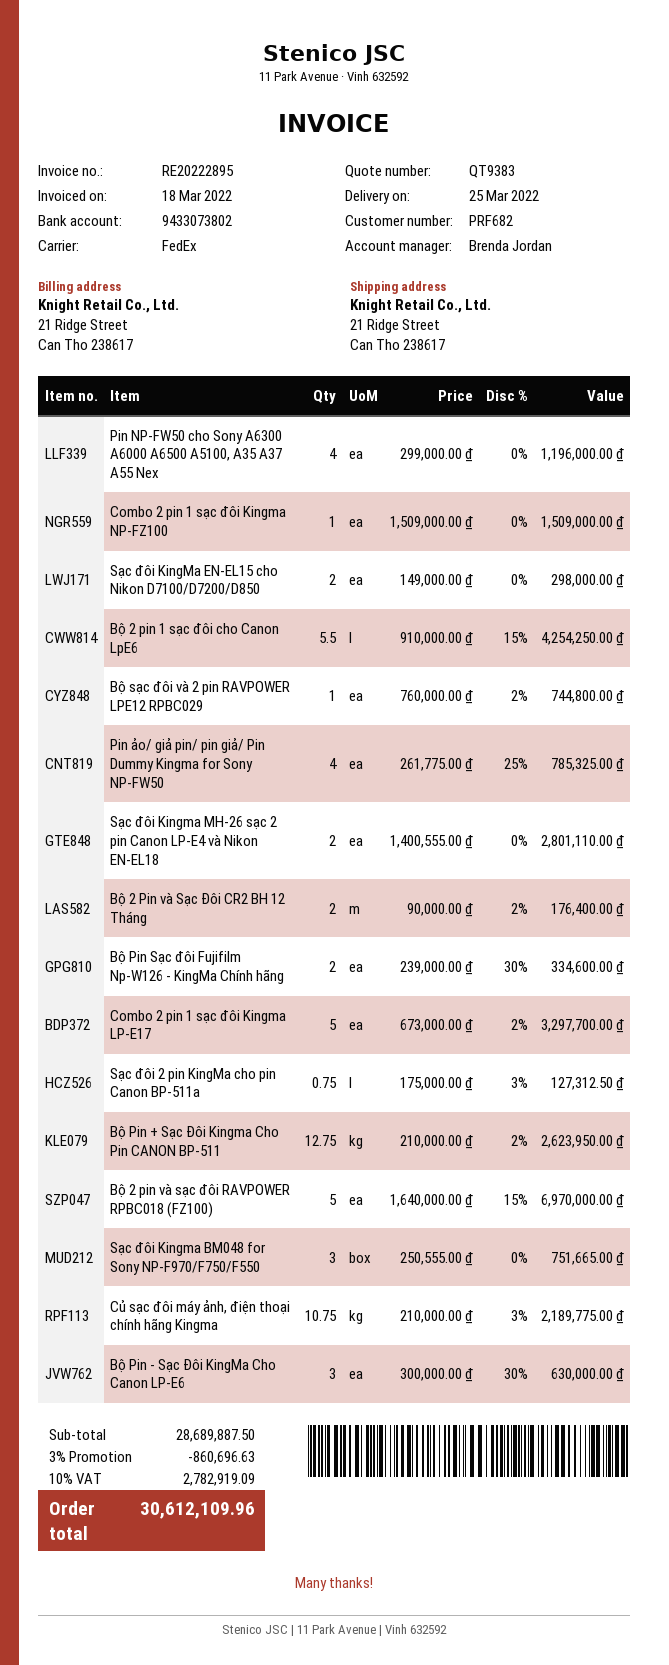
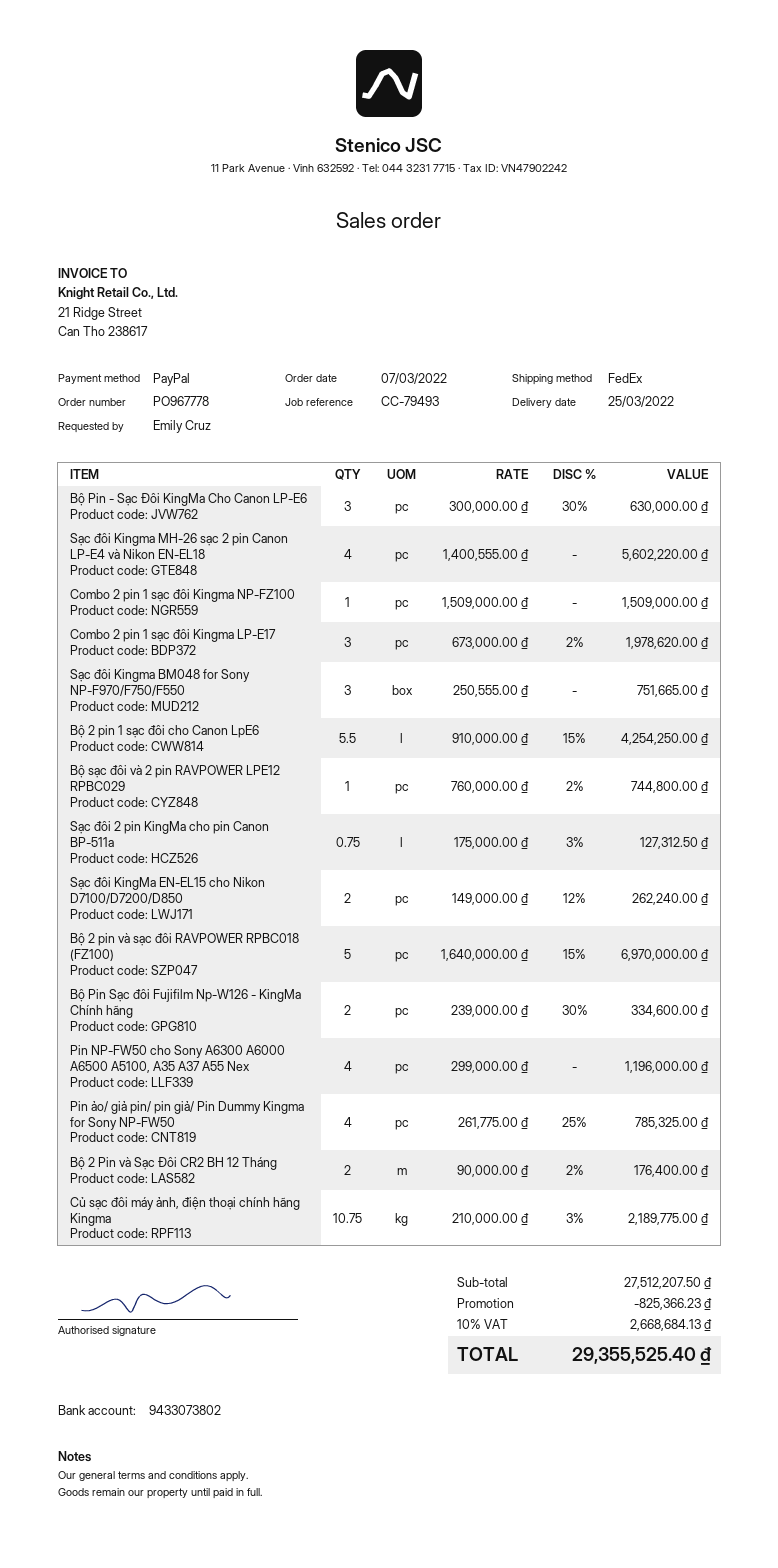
Sạc đôi KingMa EN-EL15 cho Nikon D7100/D7200/D850: 2 x 149000.00 = 298000.00 -> 2 x 149000.00 - 12% = 262240.00
Sạc đôi Kingma MH-26 sạc 2 pin Canon LP-E4 và Nikon EN-EL18: 2 x 1400555.00 = 2801110.00 -> 4 x 1400555.00 = 5602220.00
Combo 2 pin 1 sạc đôi Kingma LP-E17: 5 x 673000.00 - 2% = 3297700.00 -> 3 x 673000.00 - 2% = 1978620.00
Bộ Pin + Sạc Đôi Kingma Cho Pin CANON BP-511: 12.75 x 210000.00 - 2% = 2623950.00 -> none
subtotal: 28689887.50 -> 27512207.50
discount: 860696.63 -> 825366.23
tax: 10% = 2782919.09 -> 10% = 2668684.13
total: 30612109.96 -> 29355525.40

